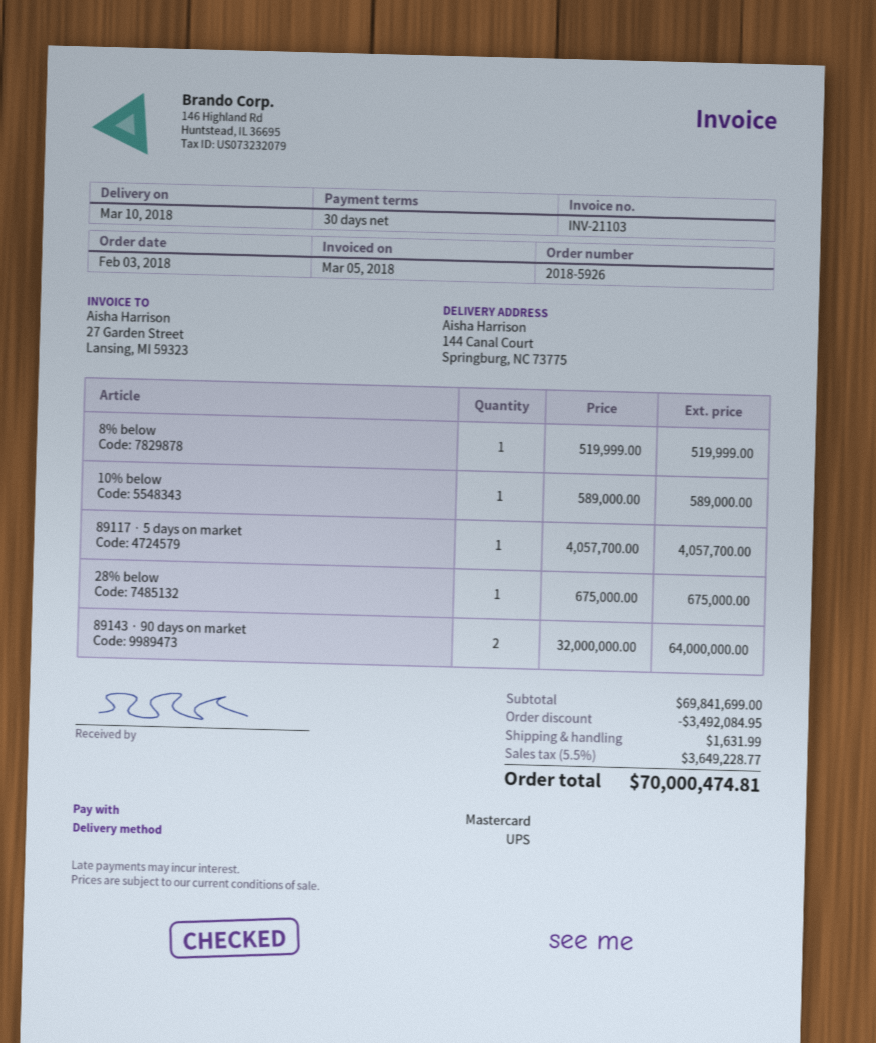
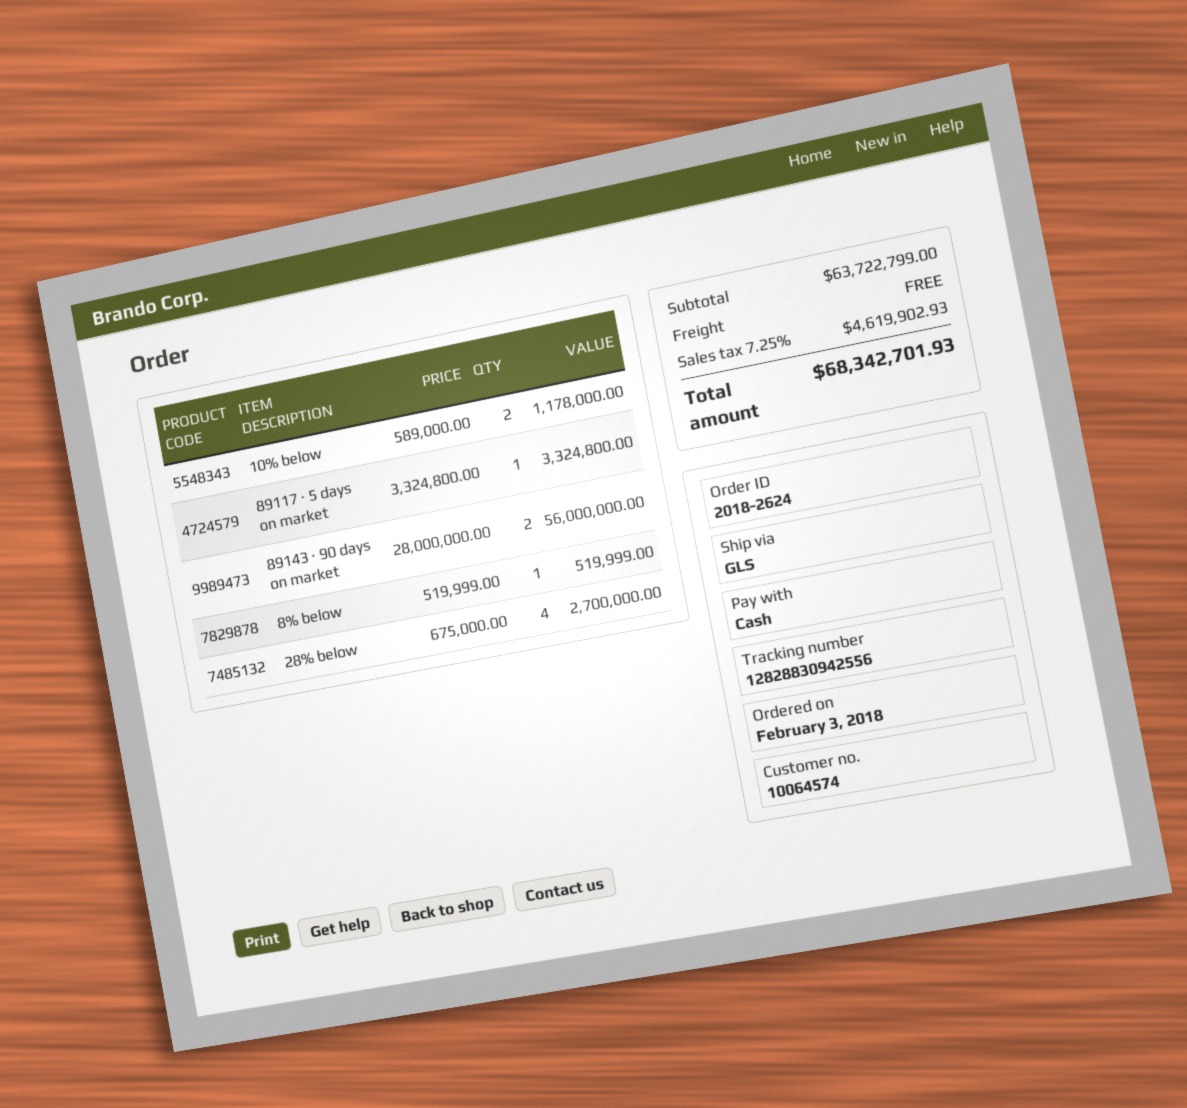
order number: 2018-5926 -> 2018-2624
payment method: Mastercard -> cash
shipping method: UPS -> GLS
10% below: 1 x 589000.00 = 589000.00 -> 2 x 589000.00 = 1178000.00
89117 · 5 days on market: 1 x 4057700.00 = 4057700.00 -> 1 x 3324800.00 = 3324800.00
28% below: 1 x 675000.00 = 675000.00 -> 4 x 675000.00 = 2700000.00
89143 · 90 days on market: 2 x 32000000.00 = 64000000.00 -> 2 x 28000000.00 = 56000000.00
subtotal: 69841699.00 -> 63722799.00
discount: 3492084.95 -> none
shipping: 1631.99 -> 0.00
tax: 5.5% = 3649228.77 -> 7.25% = 4619902.93
total: 70000474.81 -> 68342701.93

